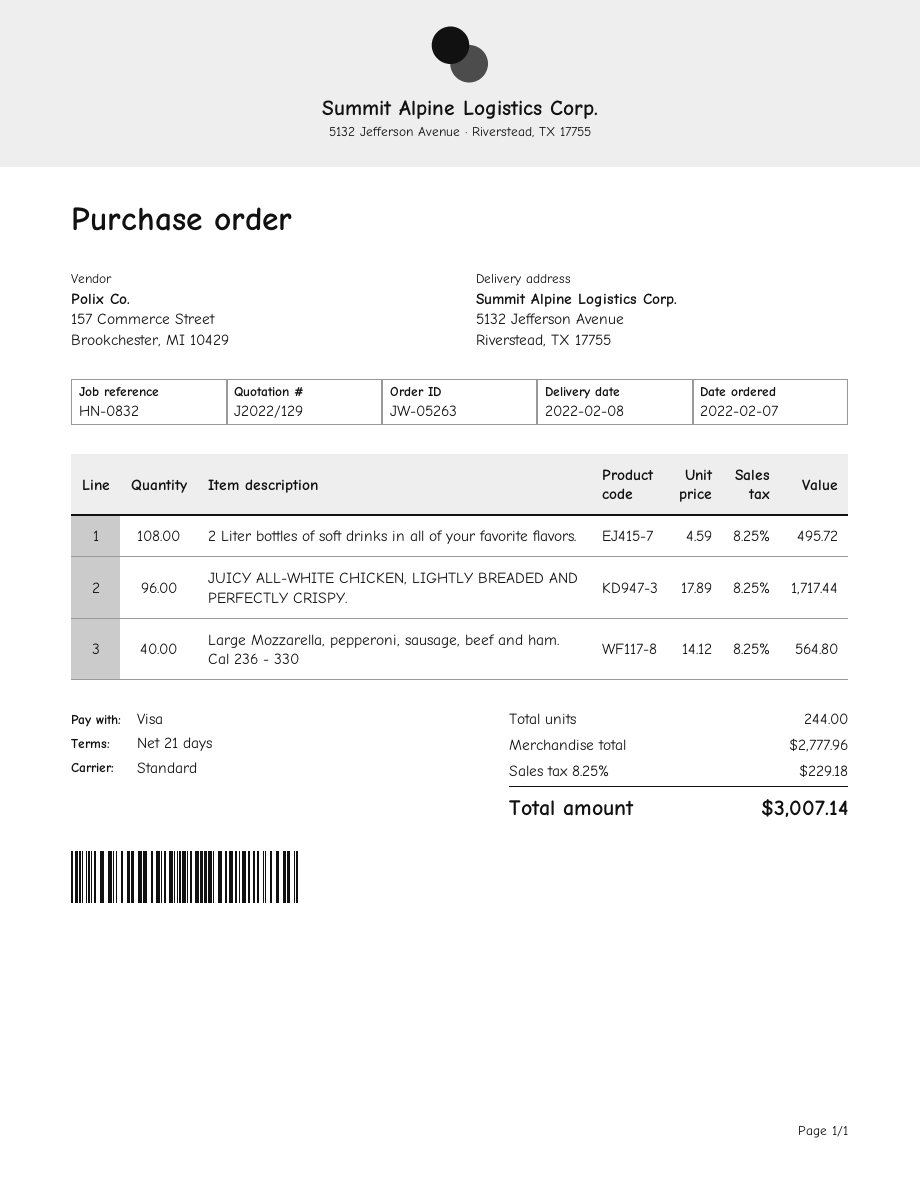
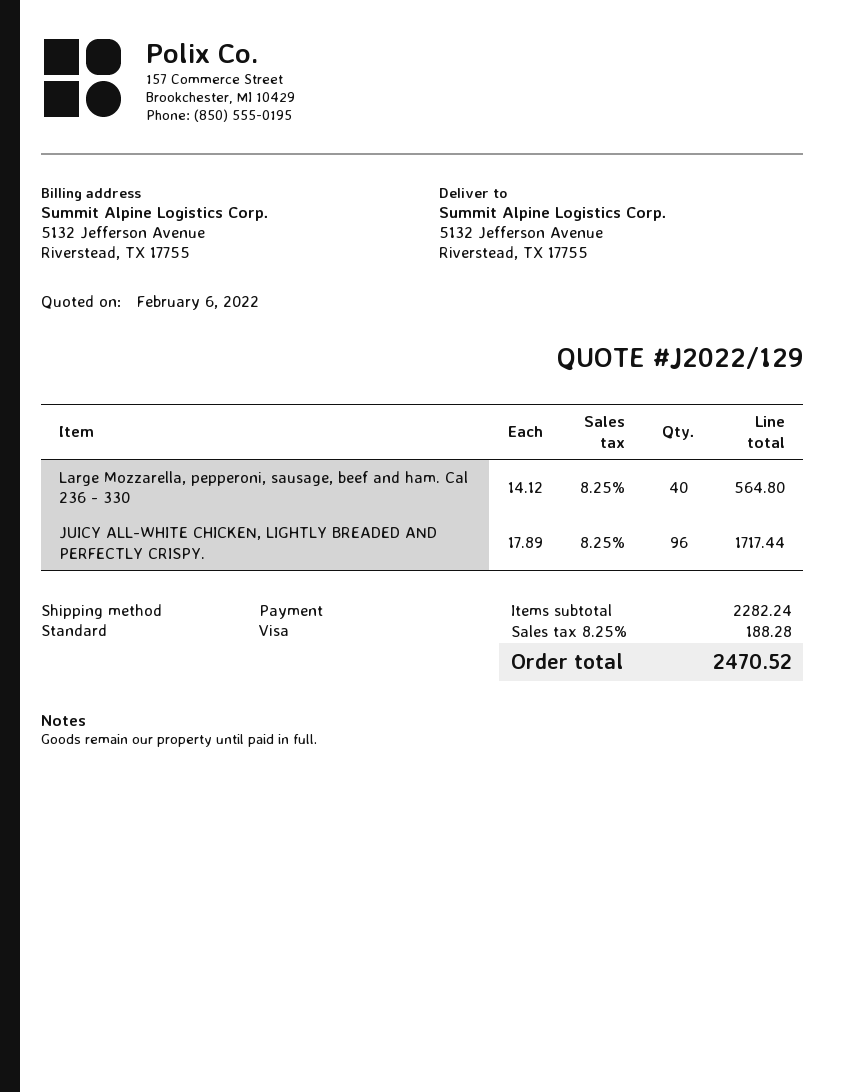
2 Liter bottles of soft drinks in all of your favorite flavors.: 108 x 4.59 = 495.72 -> none
subtotal: 2777.96 -> 2282.24
tax: 8.25% = 229.18 -> 8.25% = 188.28
total: 3007.14 -> 2470.52

